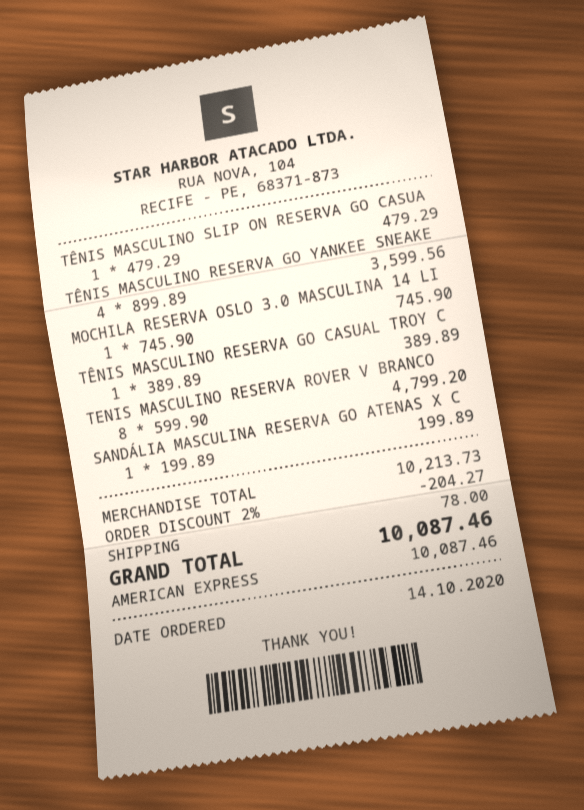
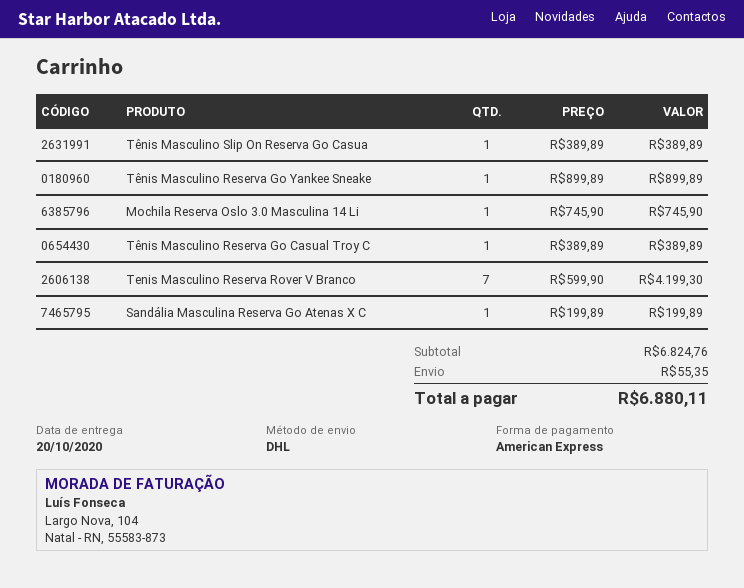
TÊNIS MASCULINO SLIP ON RESERVA GO CASUA: 1 x 479.29 = 479.29 -> 1 x 389.89 = 389.89
TÊNIS MASCULINO RESERVA GO YANKEE SNEAKE: 4 x 899.89 = 3599.56 -> 1 x 899.89 = 899.89
TENIS MASCULINO RESERVA ROVER V BRANCO: 8 x 599.90 = 4799.20 -> 7 x 599.90 = 4199.30
subtotal: 10213.73 -> 6824.76
discount: 2% = 204.27 -> none
shipping: 78.00 -> 55.35
total: 10087.46 -> 6880.11

